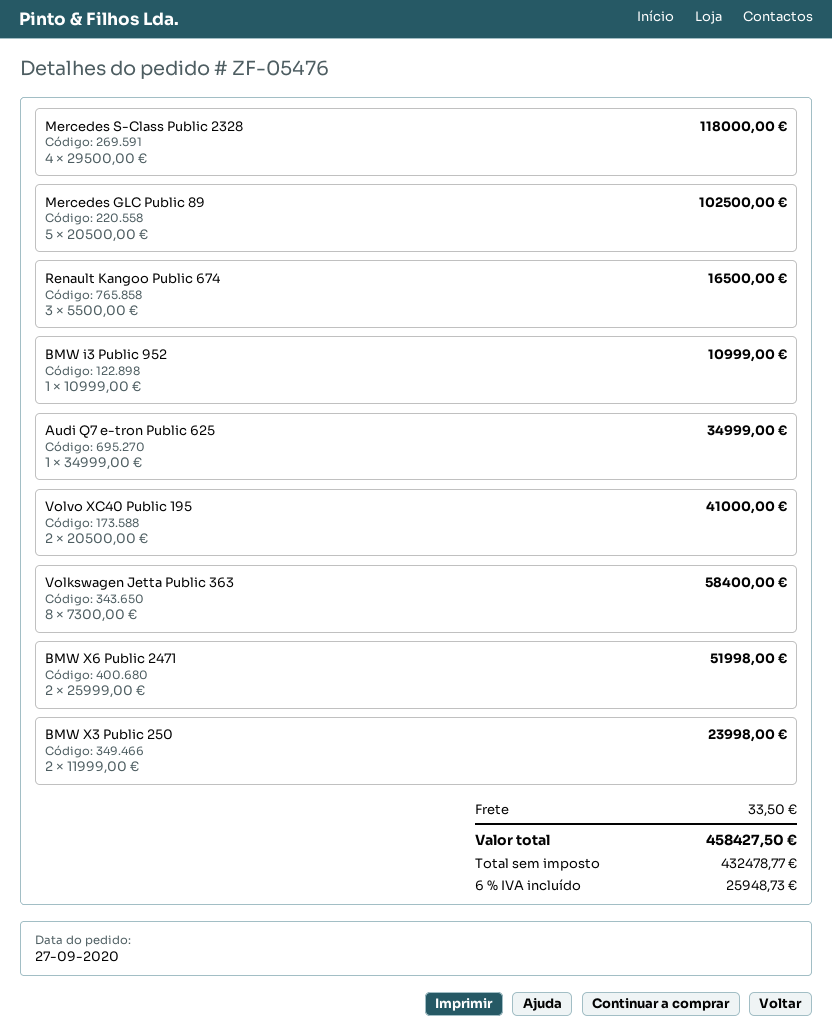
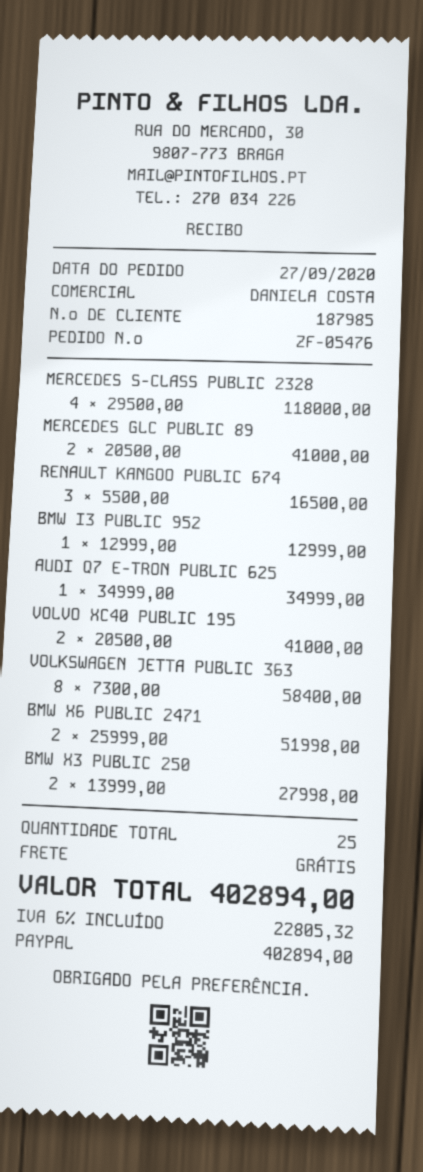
Mercedes GLC Public 89: 5 x 20500.00 = 102500.00 -> 2 x 20500.00 = 41000.00
BMW i3 Public 952: 1 x 10999.00 = 10999.00 -> 1 x 12999.00 = 12999.00
BMW X3 Public 250: 2 x 11999.00 = 23998.00 -> 2 x 13999.00 = 27998.00
shipping: 33.50 -> 0.00
tax: 6% = 25948.73 -> 6% = 22805.32
total: 458427.50 -> 402894.00

